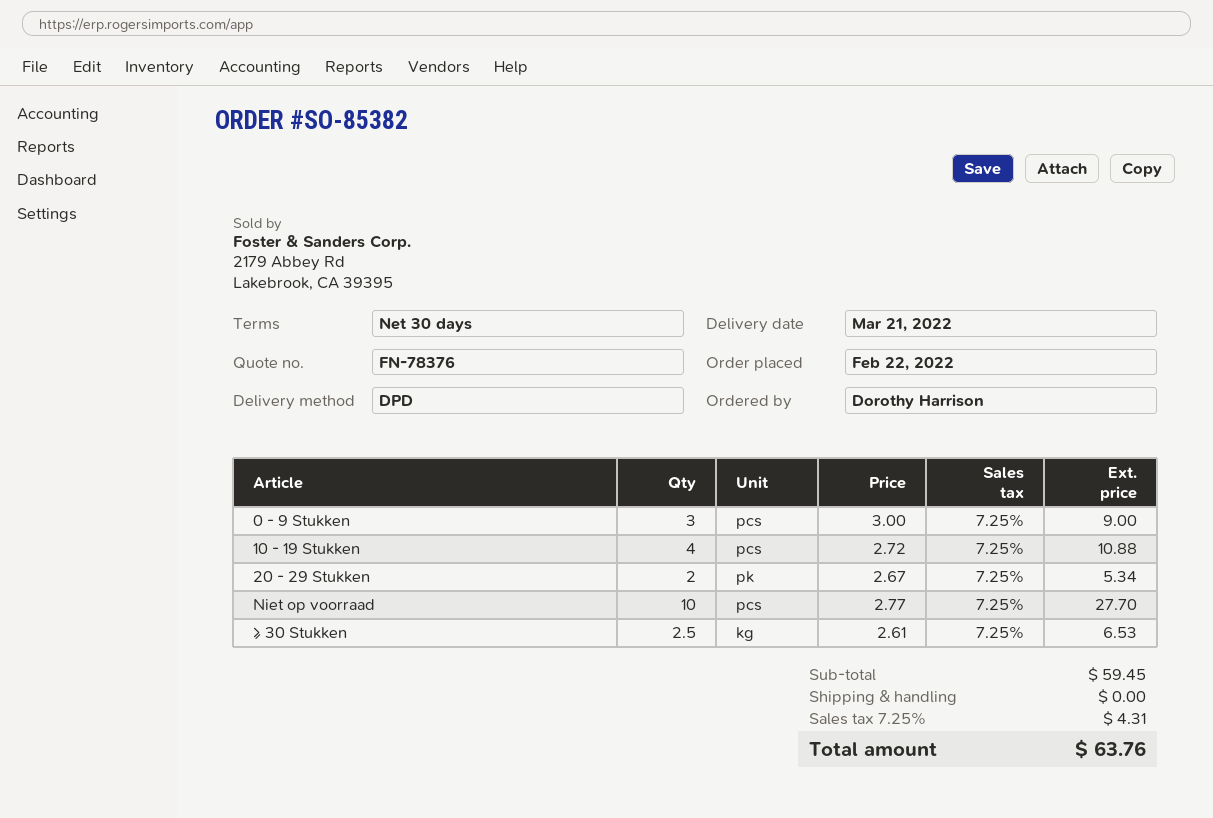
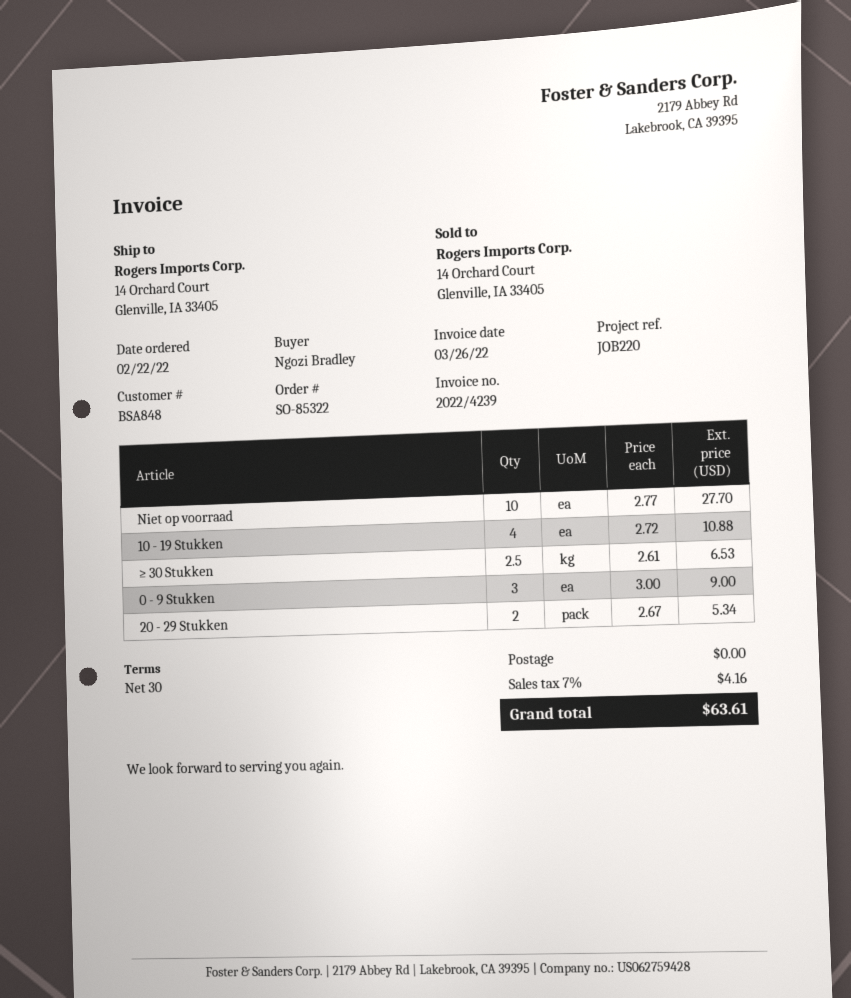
order number: SO-85382 -> SO-85322
ordered by: Dorothy Harrison -> Ngozi Bradley
tax: 7.25% = 4.31 -> 7% = 4.16
total: 63.76 -> 63.61

